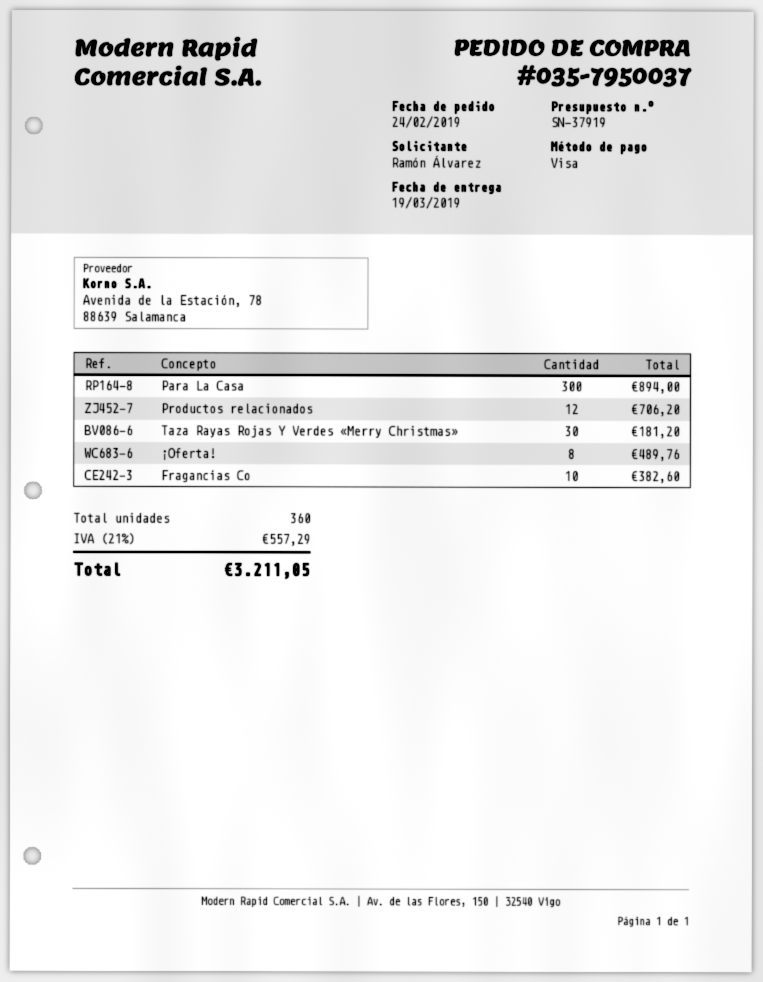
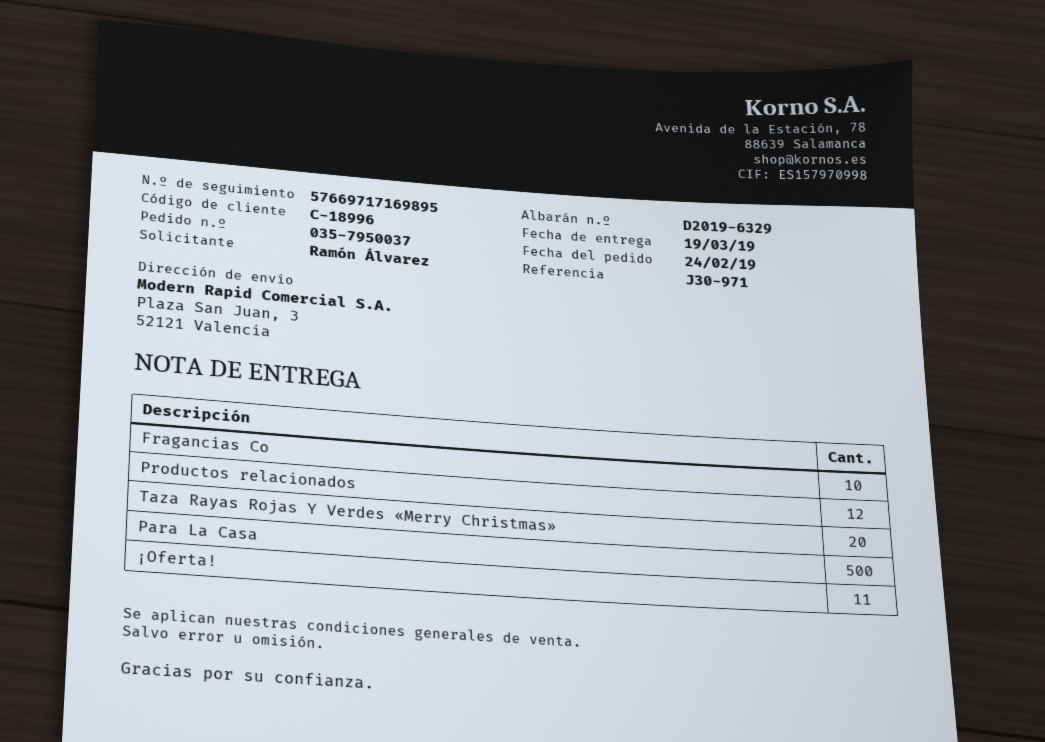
Para La Casa: 300 -> 500
Taza Rayas Rojas Y Verdes «Merry Christmas»: 30 -> 20
¡Oferta!: 8 -> 11

